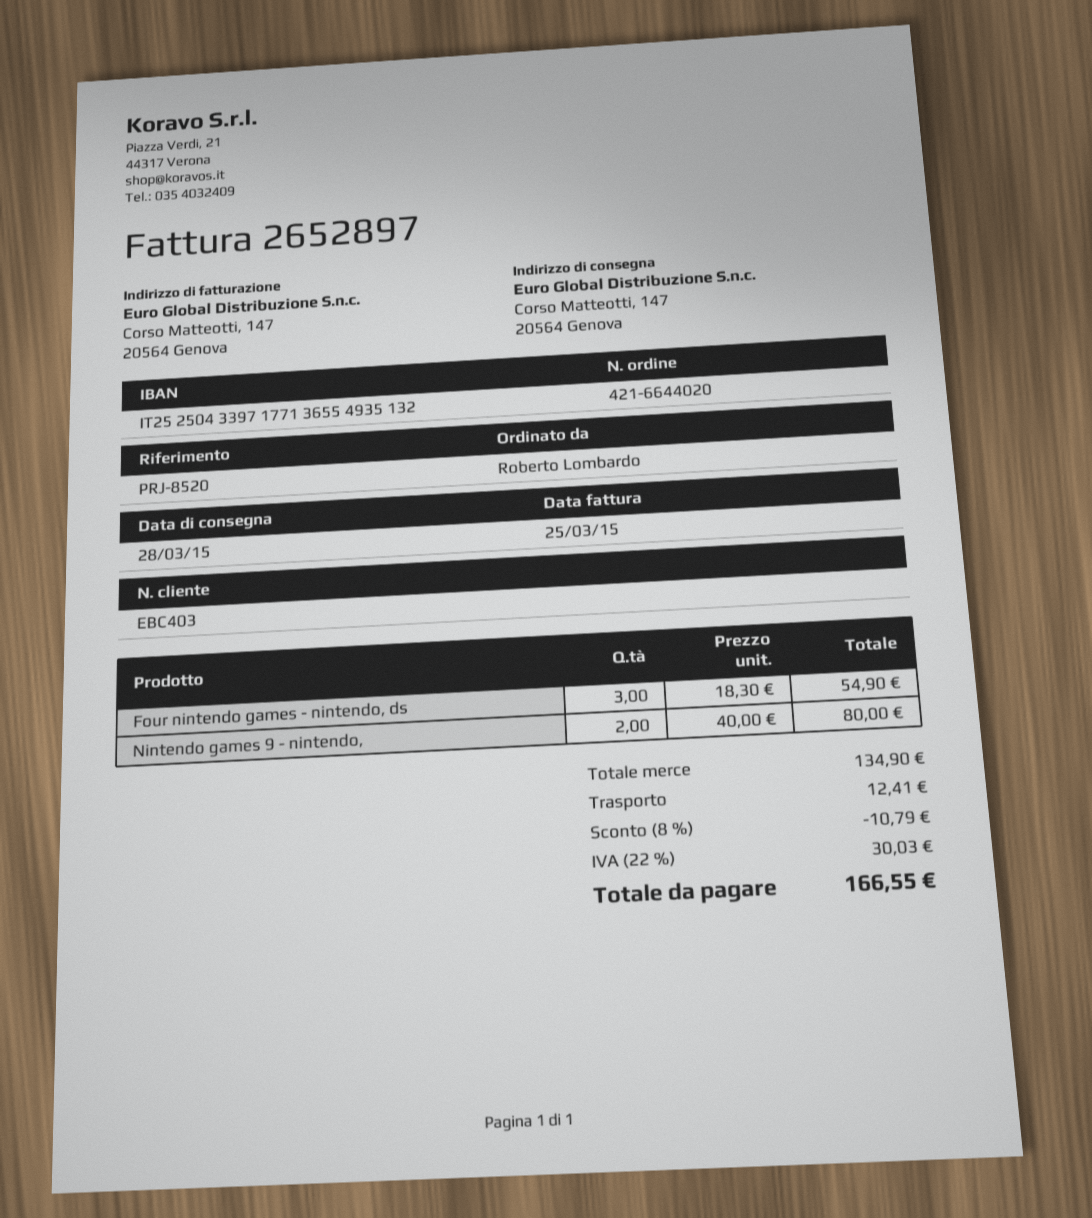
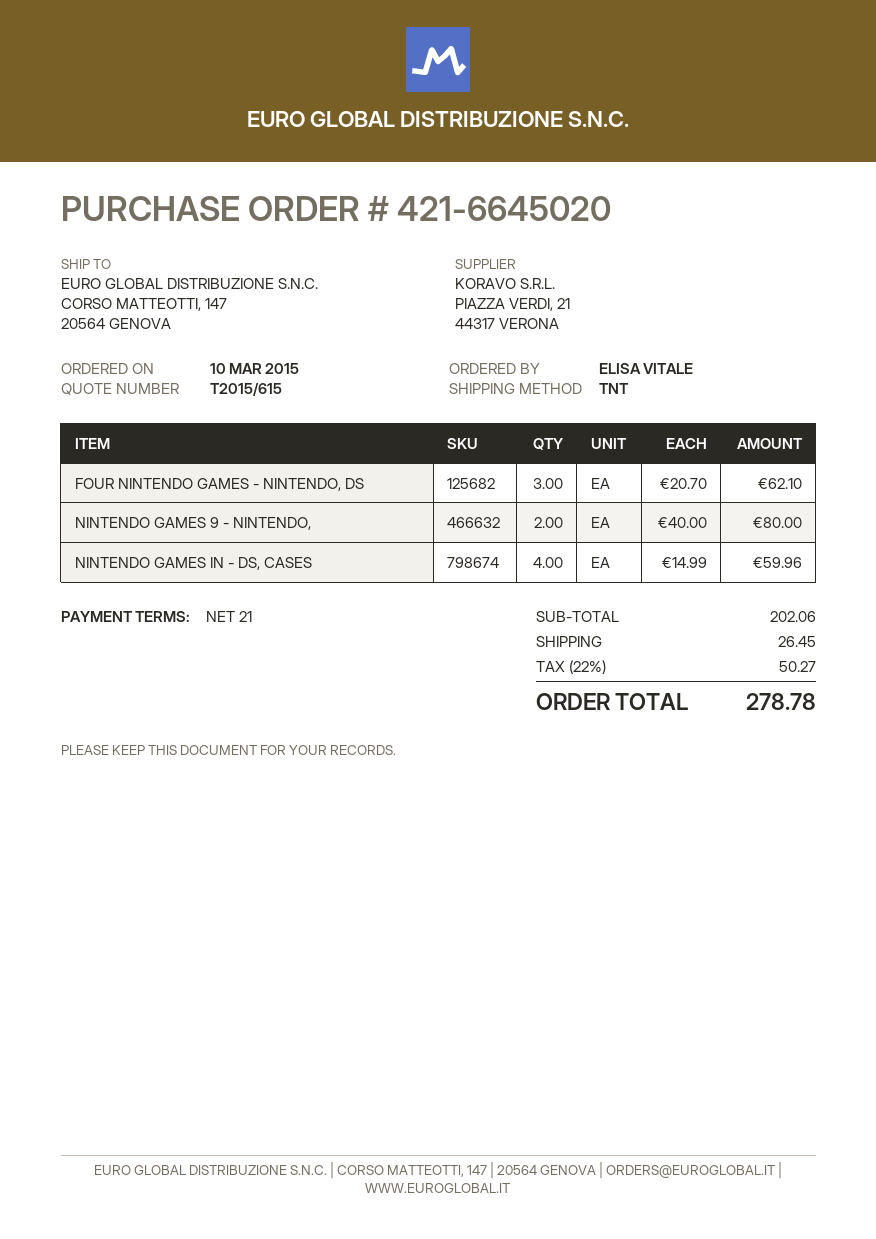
order number: 421-6644020 -> 421-6645020
ordered by: Roberto Lombardo -> ELISA VITALE
Four nintendo games - nintendo, ds: 3 x 18.30 = 54.90 -> 3 x 20.70 = 62.10
NINTENDO GAMES IN - DS, CASES: none -> 4 x 14.99 = 59.96
subtotal: 134.90 -> 202.06
discount: 8% = 10.79 -> none
shipping: 12.41 -> 26.45
tax: 22% = 30.03 -> 22% = 50.27
total: 166.55 -> 278.78

